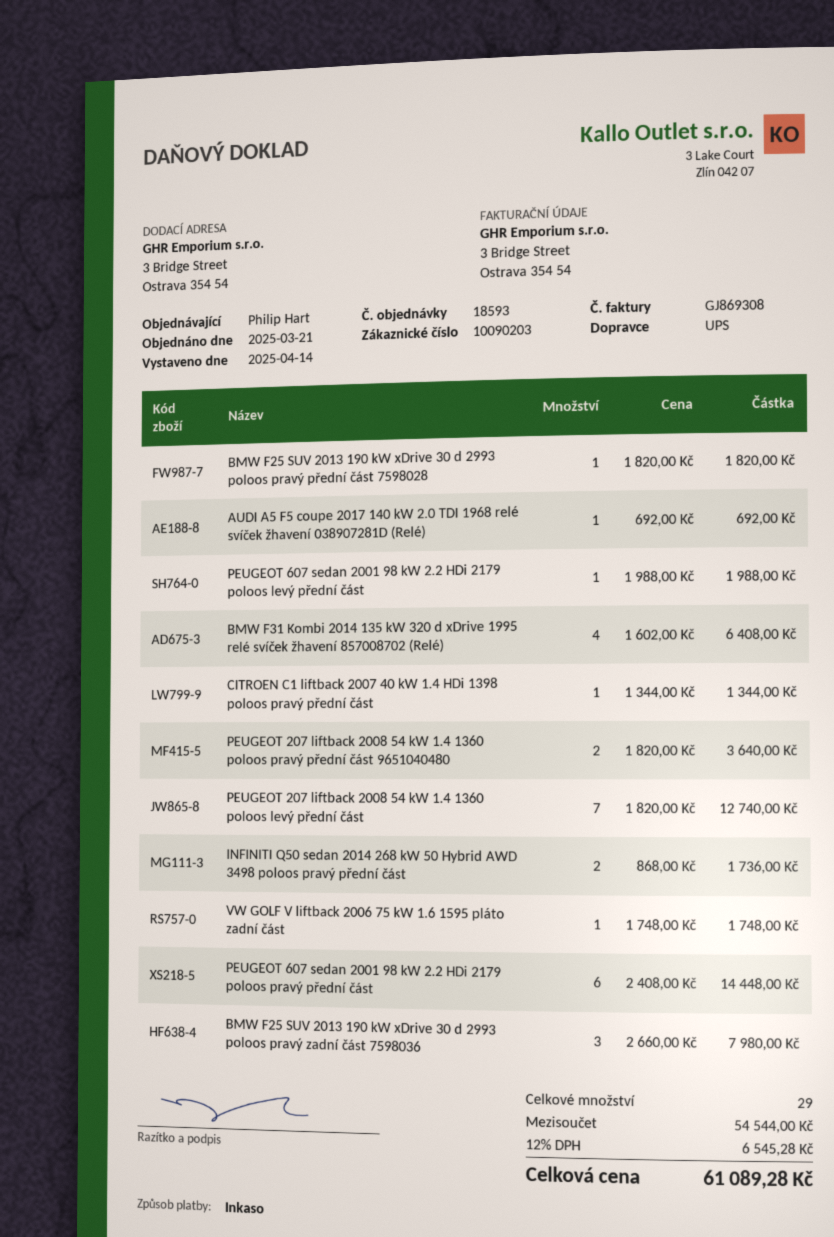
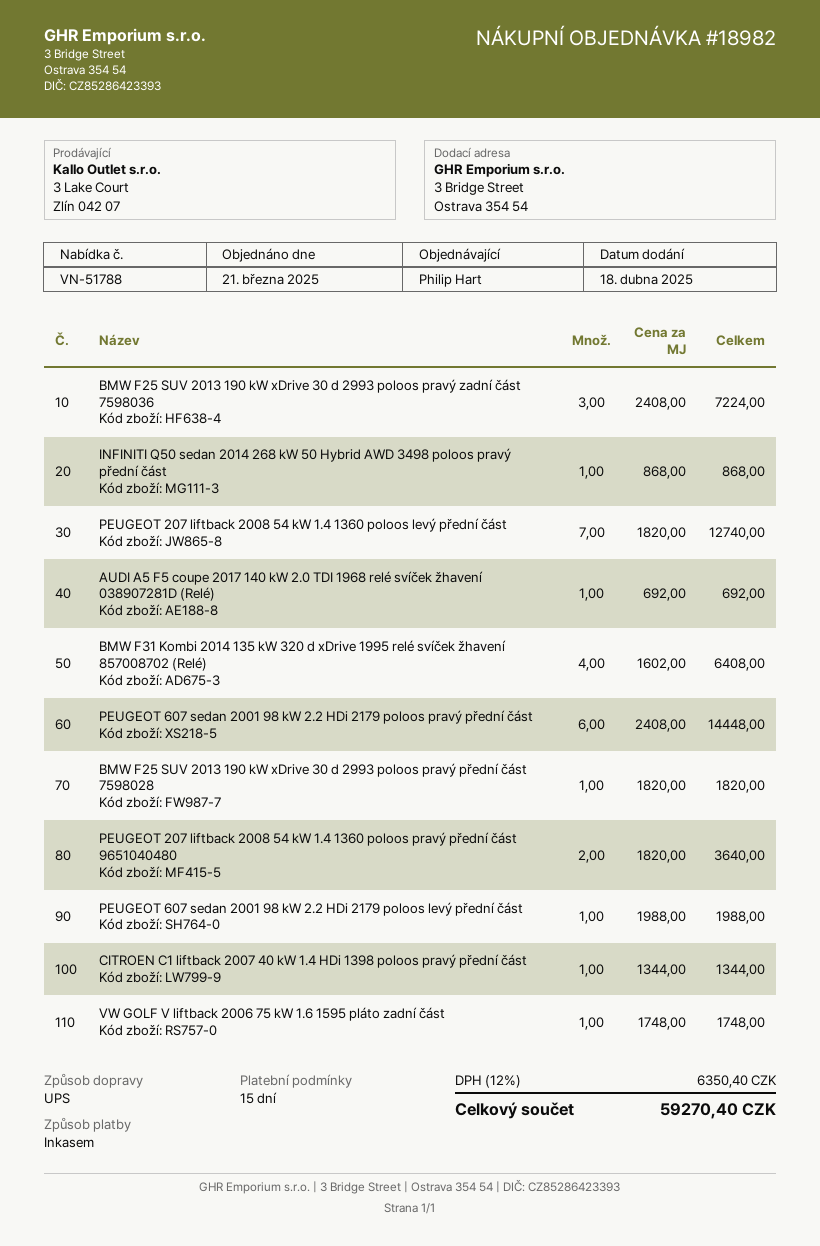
order number: 18593 -> 18982
INFINITI Q50 sedan 2014 268 kW 50 Hybrid AWD 3498 poloos pravý přední část: 2 x 868.00 = 1736.00 -> 1 x 868.00 = 868.00
BMW F25 SUV 2013 190 kW xDrive 30 d 2993 poloos pravý zadní část 7598036: 3 x 2660.00 = 7980.00 -> 3 x 2408.00 = 7224.00
tax: 12% = 6545.28 -> 12% = 6350.40
total: 61089.28 -> 59270.40

